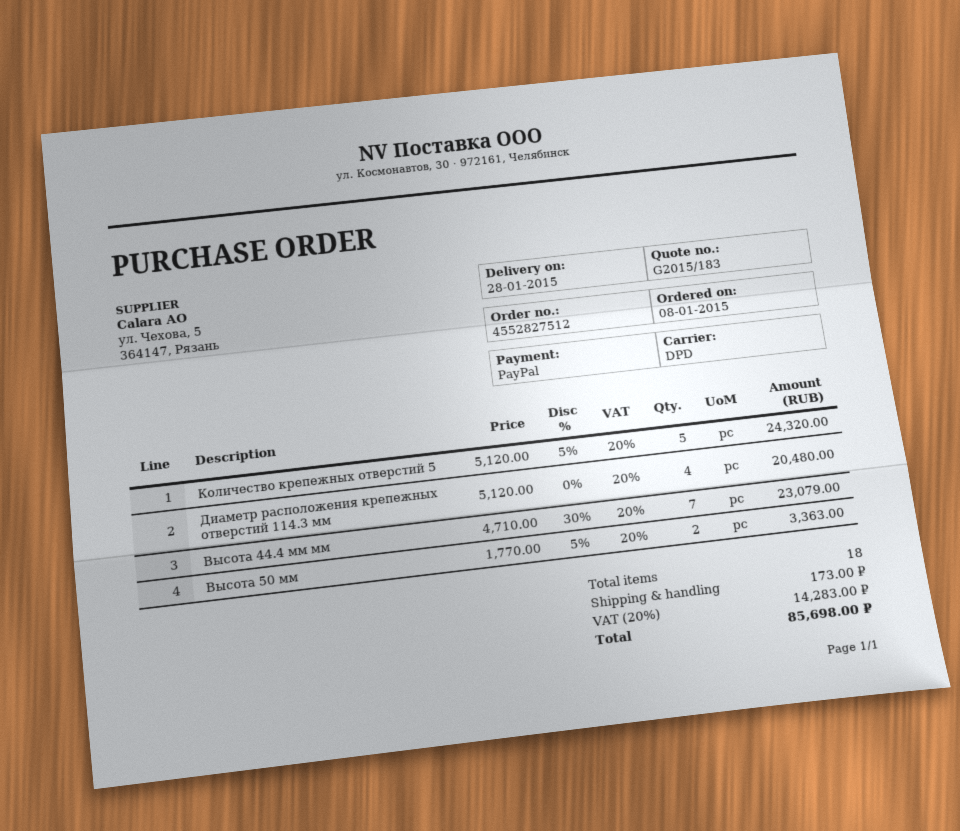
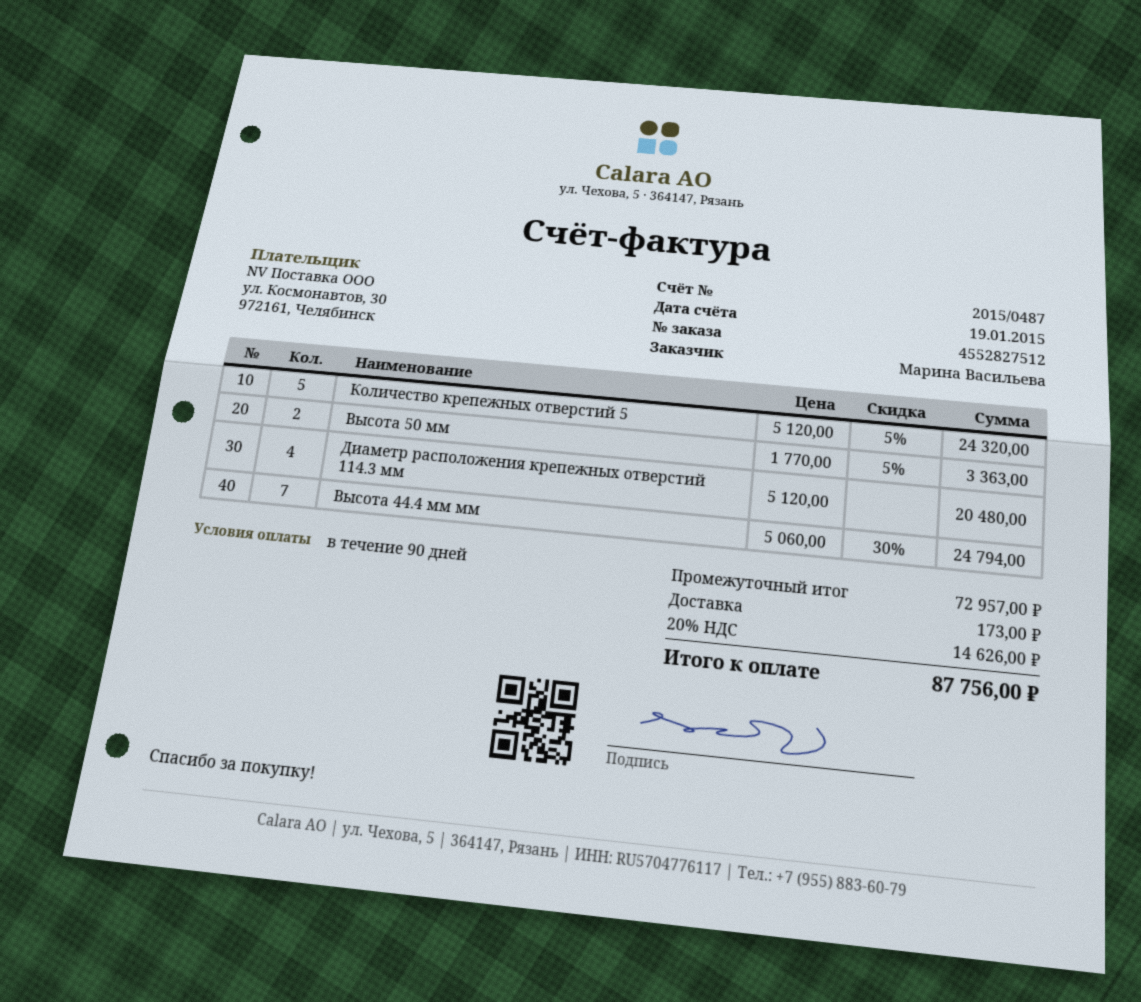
Высота 44.4 мм мм: 7 x 4710.00 - 30% = 23079.00 -> 7 x 5060.00 - 30% = 24794.00
tax: 20% = 14283.00 -> 20% = 14626.00
total: 85698.00 -> 87756.00

